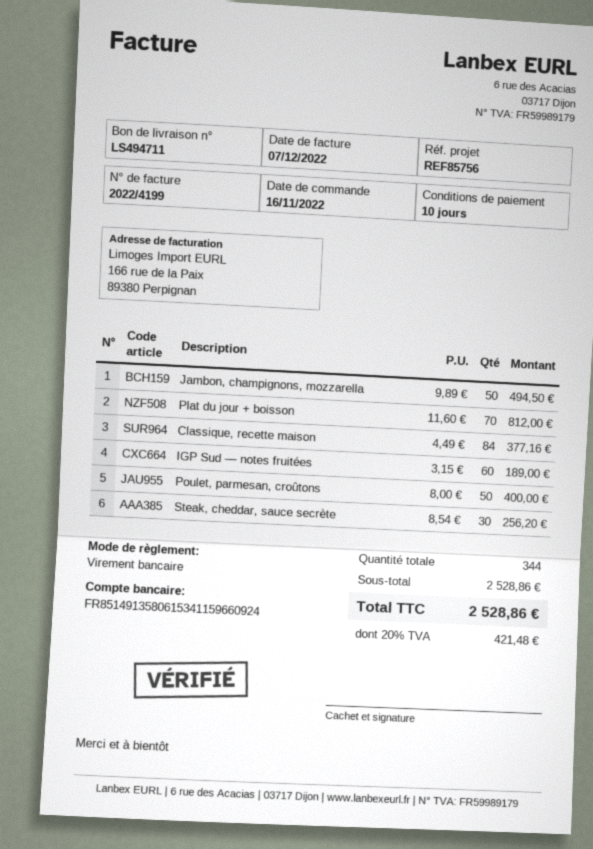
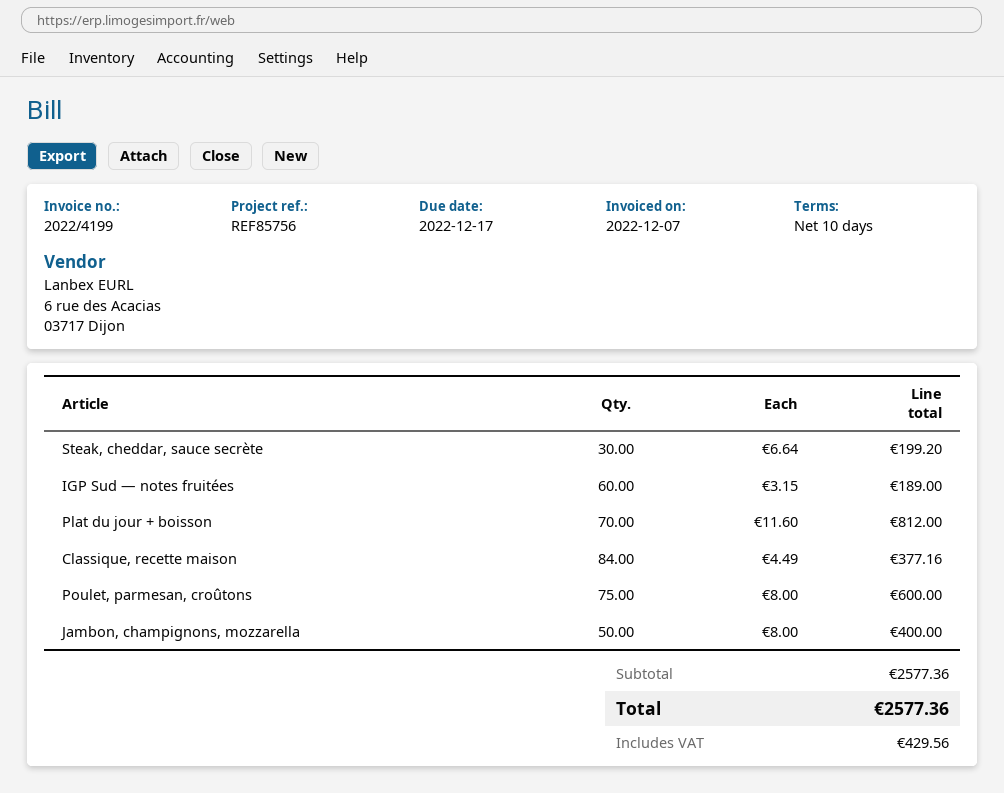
Jambon, champignons, mozzarella: 50 x 9.89 = 494.50 -> 50 x 8.00 = 400.00
Poulet, parmesan, croûtons: 50 x 8.00 = 400.00 -> 75 x 8.00 = 600.00
Steak, cheddar, sauce secrète: 30 x 8.54 = 256.20 -> 30 x 6.64 = 199.20
subtotal: 2528.86 -> 2577.36
tax: 421.48 -> 429.56
total: 2528.86 -> 2577.36

